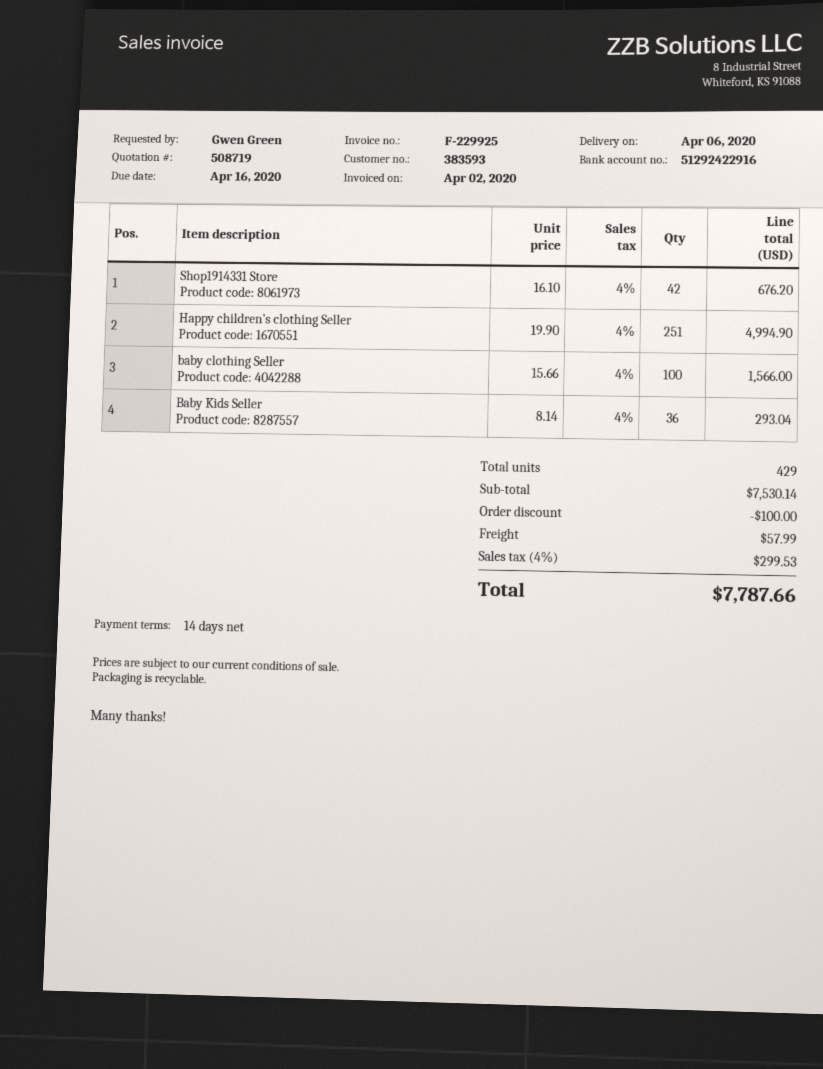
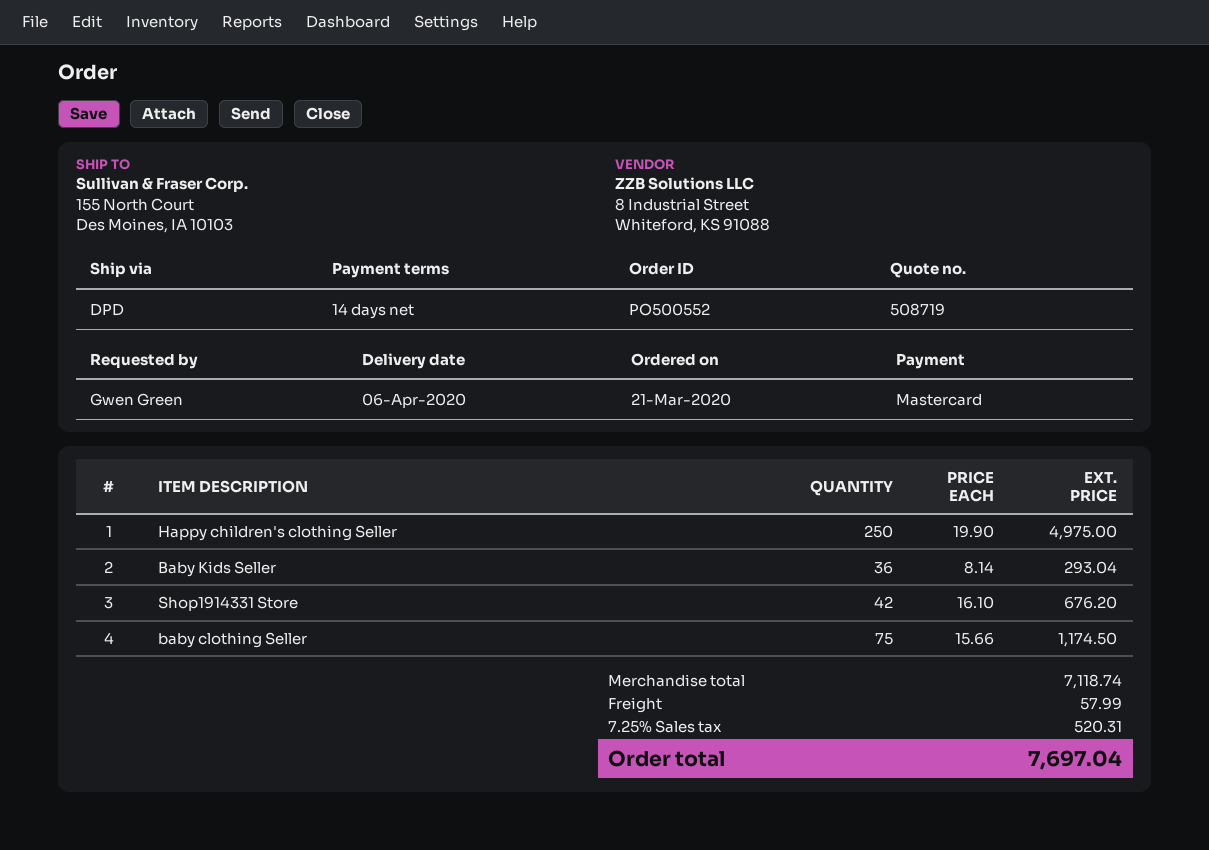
Happy children's clothing Seller: 251 x 19.90 = 4994.90 -> 250 x 19.90 = 4975.00
baby clothing Seller: 100 x 15.66 = 1566.00 -> 75 x 15.66 = 1174.50
subtotal: 7530.14 -> 7118.74
discount: 100.00 -> none
tax: 4% = 299.53 -> 7.25% = 520.31
total: 7787.66 -> 7697.04

